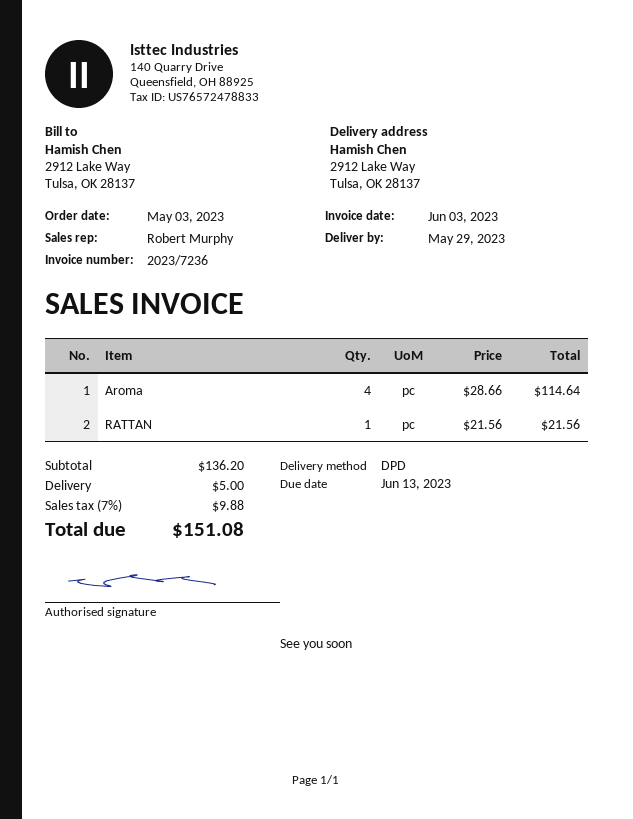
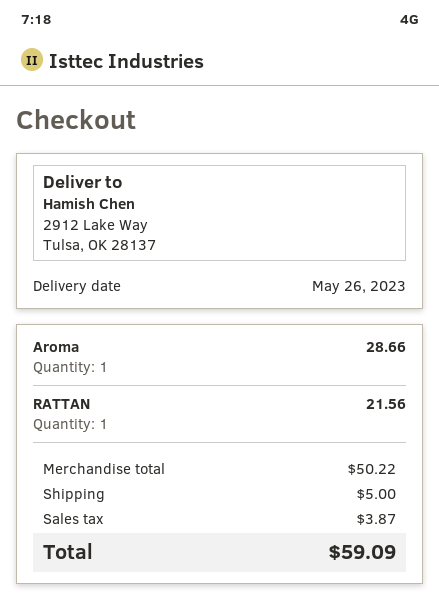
delivery date: 2023-05-29 -> 2023-05-26
Aroma: 4 for 114.64 -> 1 for 28.66
subtotal: 136.20 -> 50.22
tax: 9.88 -> 3.87
total: 151.08 -> 59.09

